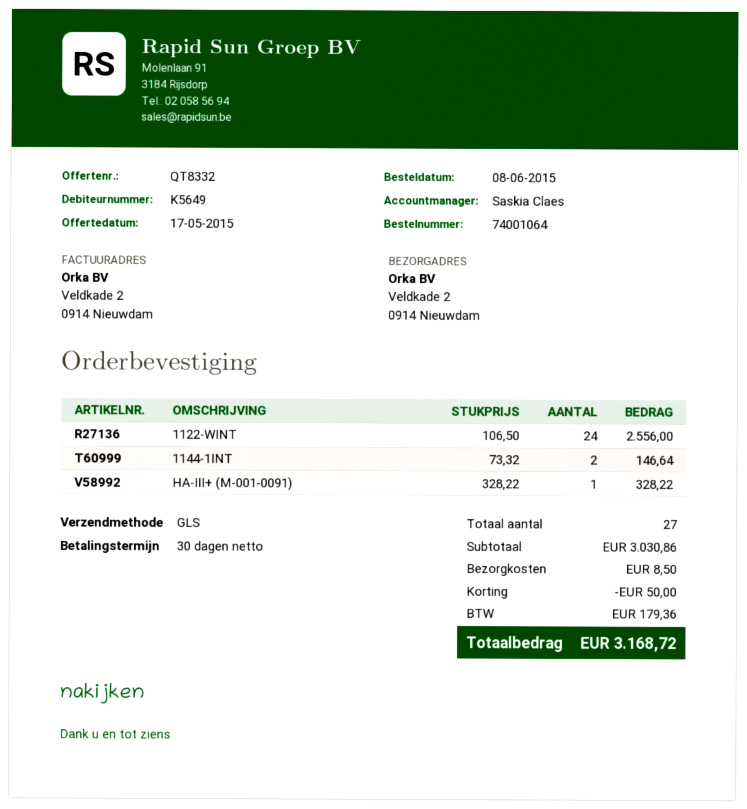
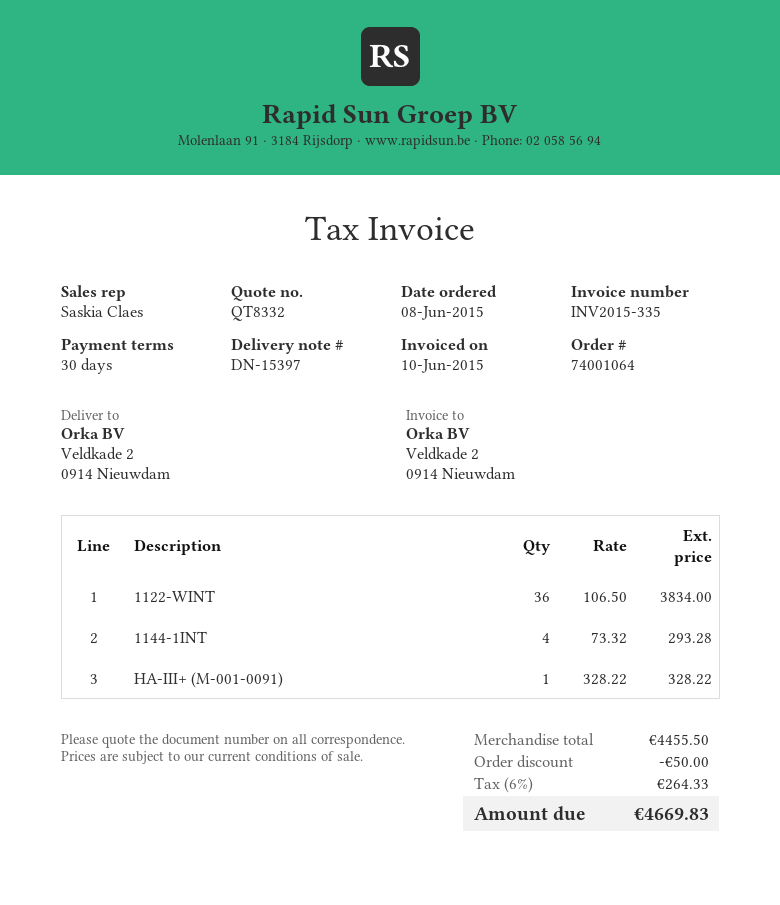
1122-WINT: 24 x 106.50 = 2556.00 -> 36 x 106.50 = 3834.00
1144-1INT: 2 x 73.32 = 146.64 -> 4 x 73.32 = 293.28
subtotal: 3030.86 -> 4455.50
shipping: 8.50 -> none
tax: 179.36 -> 264.33
total: 3168.72 -> 4669.83

